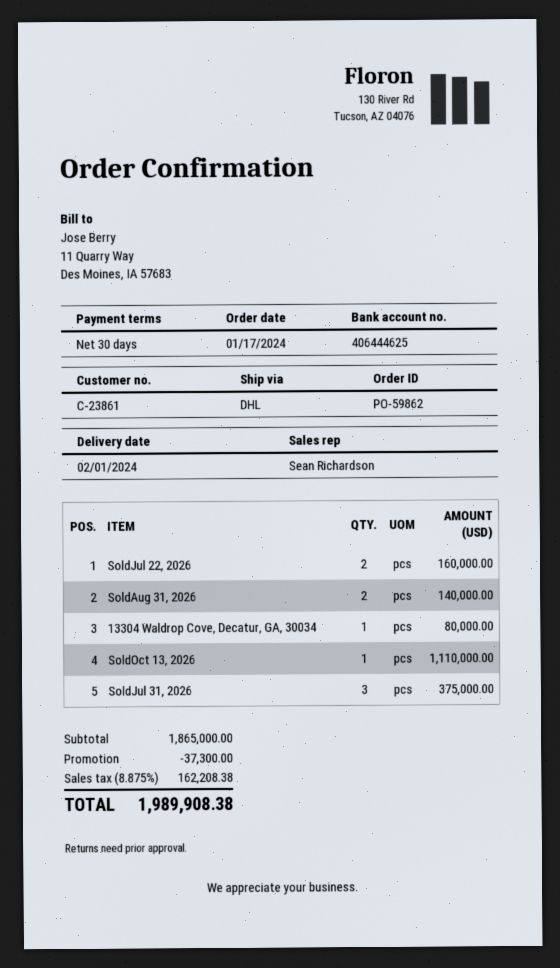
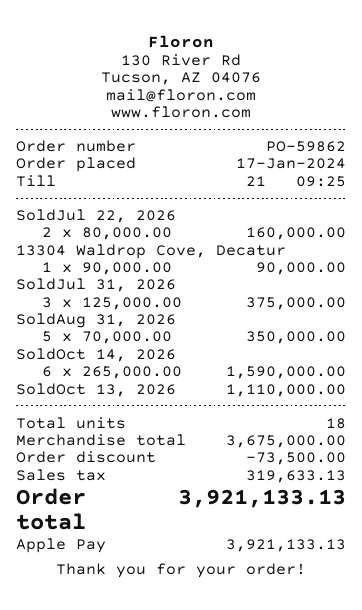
SoldAug 31, 2026: 2 for 140000.00 -> 5 for 350000.00
13304 Waldrop Cove, Decatur, GA, 30034: 1 for 80000.00 -> 1 for 90000.00
SoldOct 14, 2026: none -> 6 for 1590000.00
subtotal: 1865000.00 -> 3675000.00
discount: 37300.00 -> 73500.00
tax: 162208.38 -> 319633.13
total: 1989908.38 -> 3921133.13

